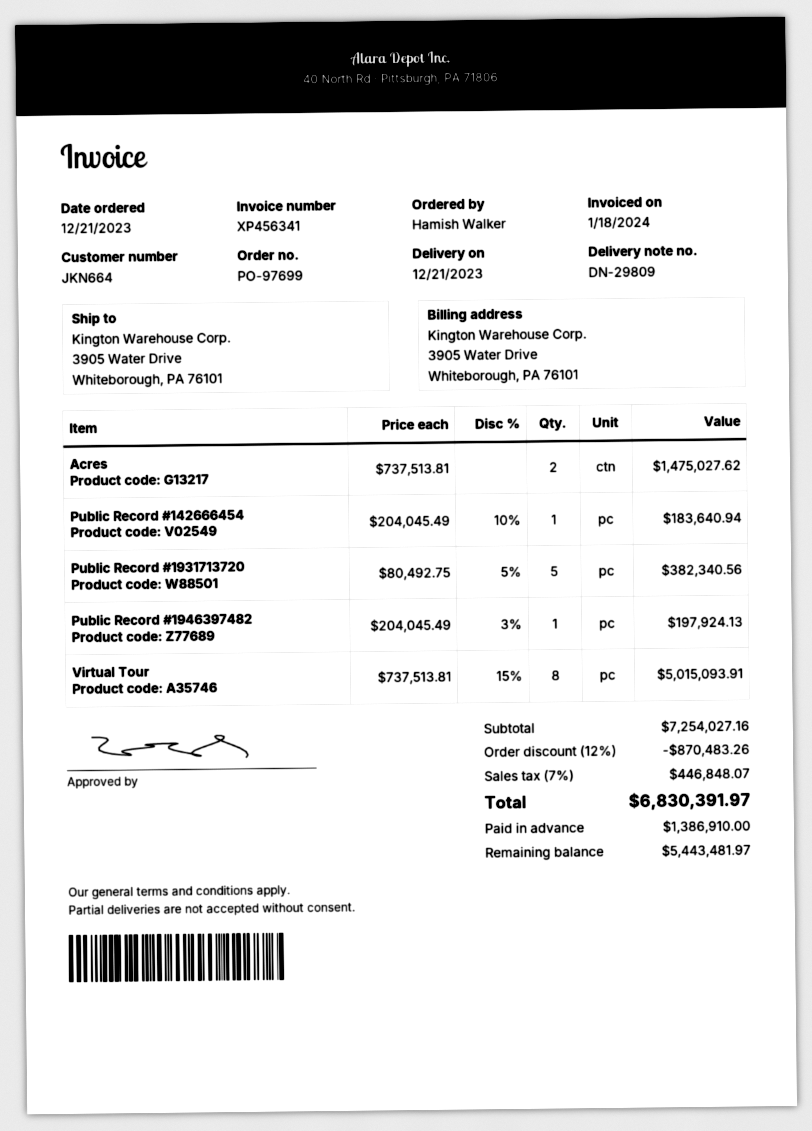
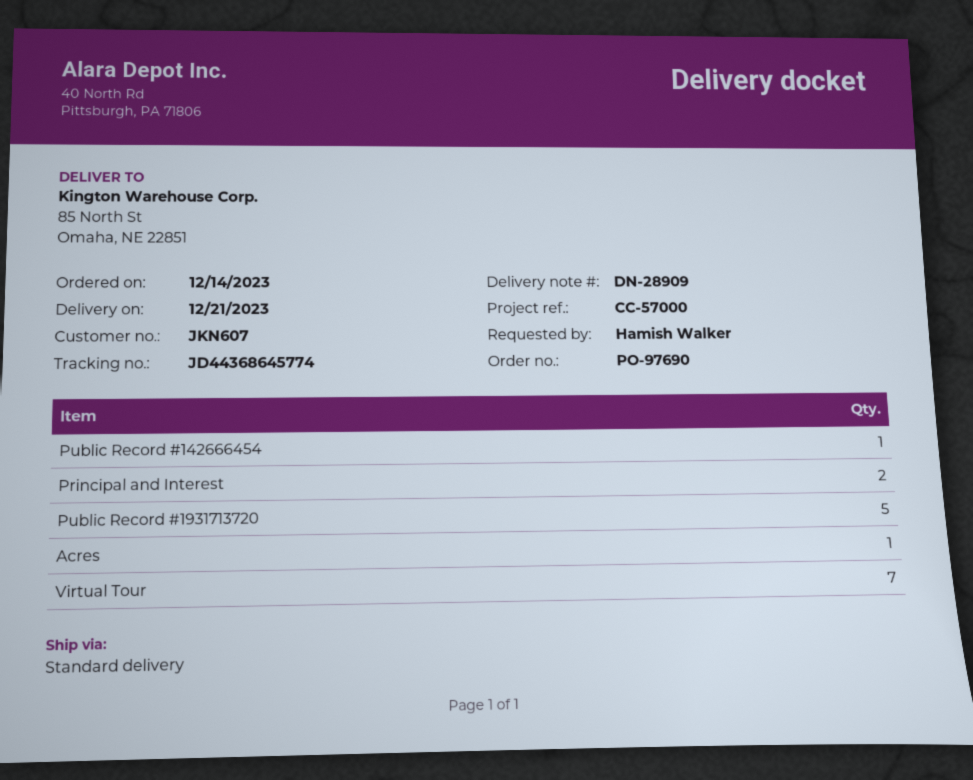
order number: PO-97699 -> PO-97690
order date: 2023-12-21 -> 2023-12-14
delivery note number: DN-29809 -> DN-28909
customer number: JKN664 -> JKN607
ship to: 3905 Water Drive, Whiteborough, PA 76101 -> 85 North St, Omaha, NE 22851
Acres: 2 -> 1
Public Record #1946397482: 1 -> none
Virtual Tour: 8 -> 7
Principal and Interest: none -> 2

